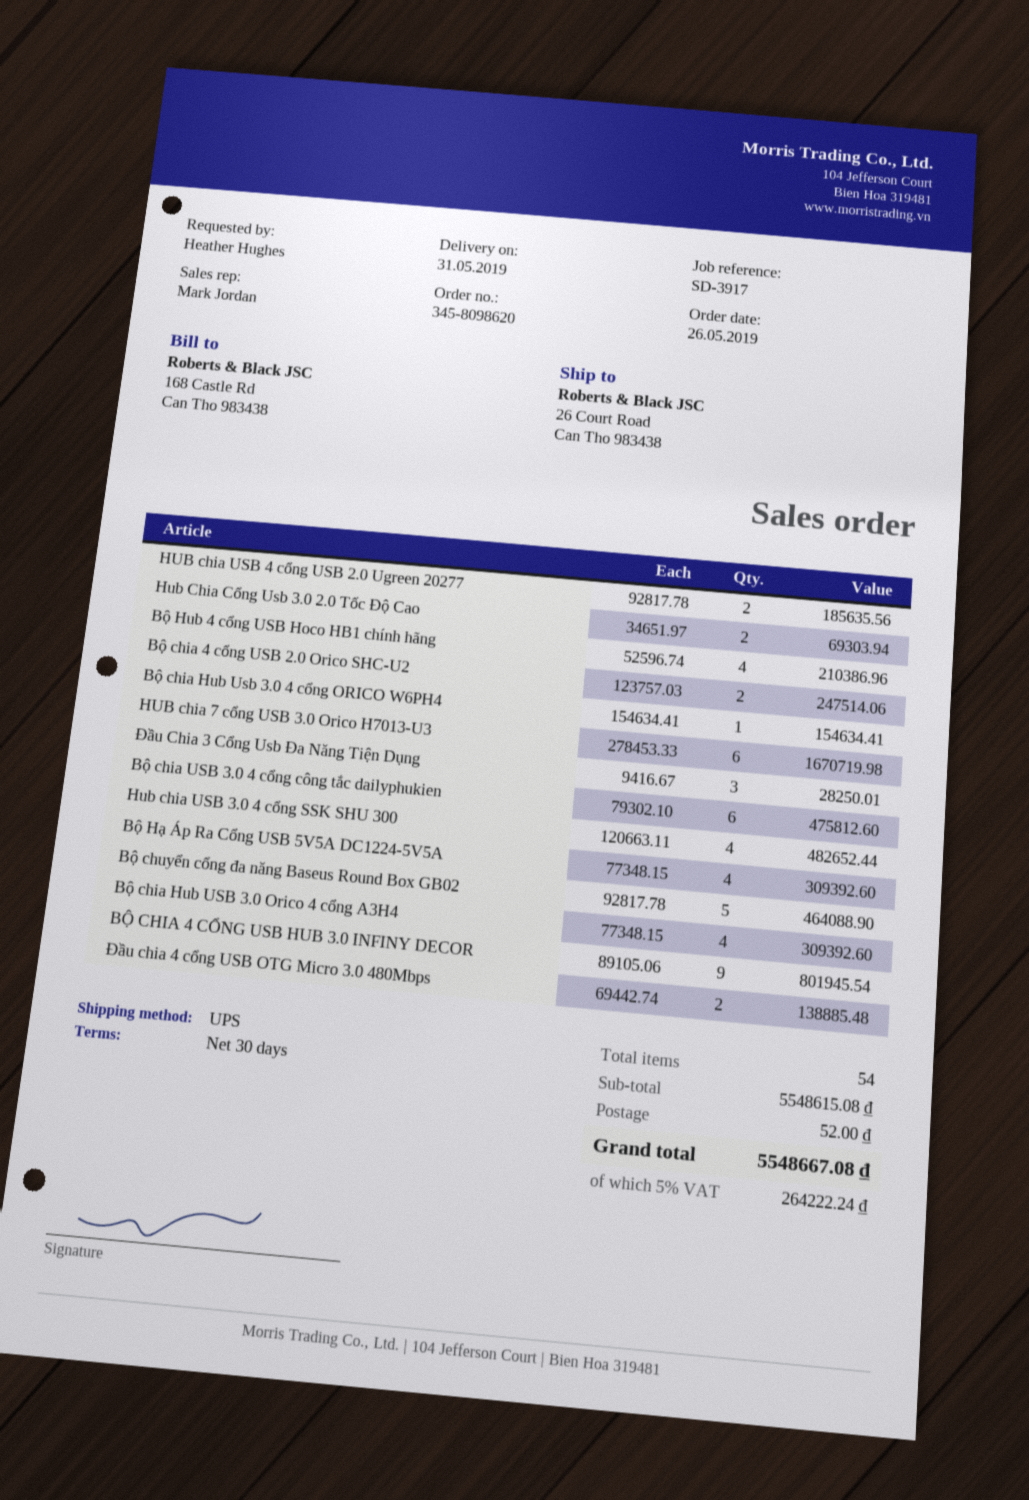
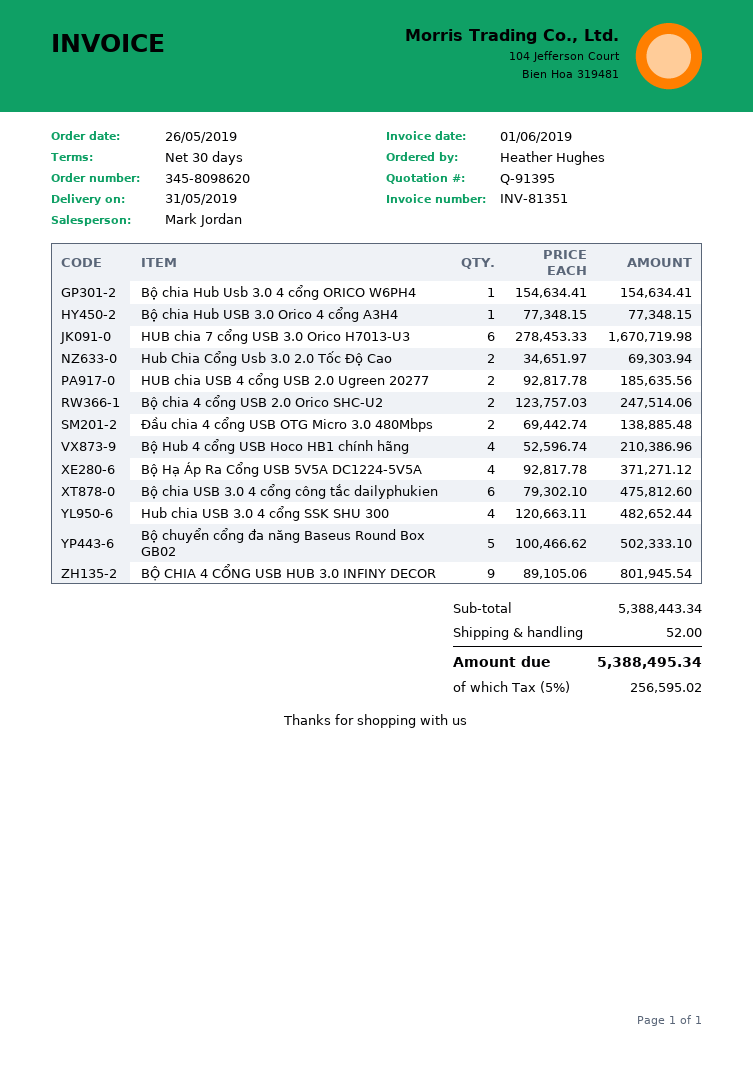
Đầu Chia 3 Cổng Usb Đa Năng Tiện Dụng: 3 x 9416.67 = 28250.01 -> none
Bộ Hạ Áp Ra Cổng USB 5V5A DC1224-5V5A: 4 x 77348.15 = 309392.60 -> 4 x 92817.78 = 371271.12
Bộ chuyển cổng đa năng Baseus Round Box GB02: 5 x 92817.78 = 464088.90 -> 5 x 100466.62 = 502333.10
Bộ chia Hub USB 3.0 Orico 4 cổng A3H4: 4 x 77348.15 = 309392.60 -> 1 x 77348.15 = 77348.15
subtotal: 5548615.08 -> 5388443.34
tax: 5% = 264222.24 -> 5% = 256595.02
total: 5548667.08 -> 5388495.34

